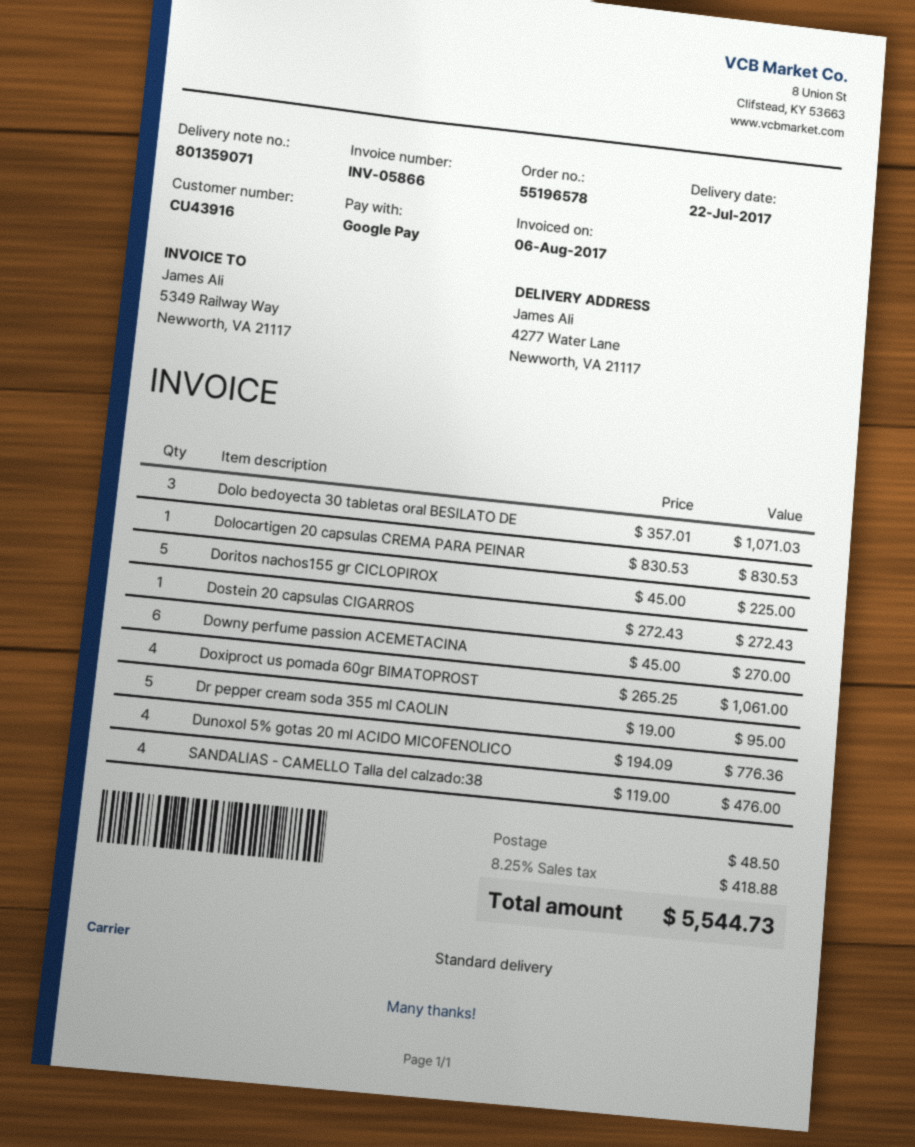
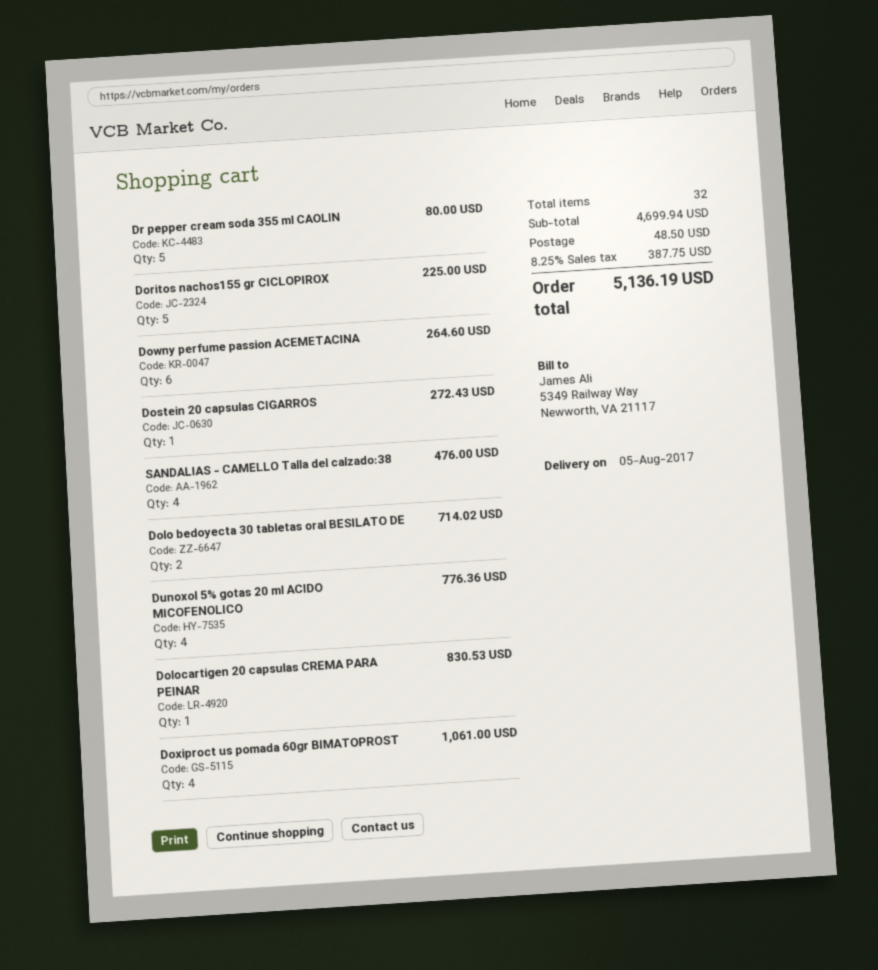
delivery date: 2017-07-22 -> 2017-08-05
Dolo bedoyecta 30 tabletas oral BESILATO DE: 3 for 1071.03 -> 2 for 714.02
Downy perfume passion ACEMETACINA: 6 for 270.00 -> 6 for 264.60
Dr pepper cream soda 355 ml CAOLIN: 5 for 95.00 -> 5 for 80.00
tax: 8.25% = 418.88 -> 8.25% = 387.75
total: 5544.73 -> 5136.19

